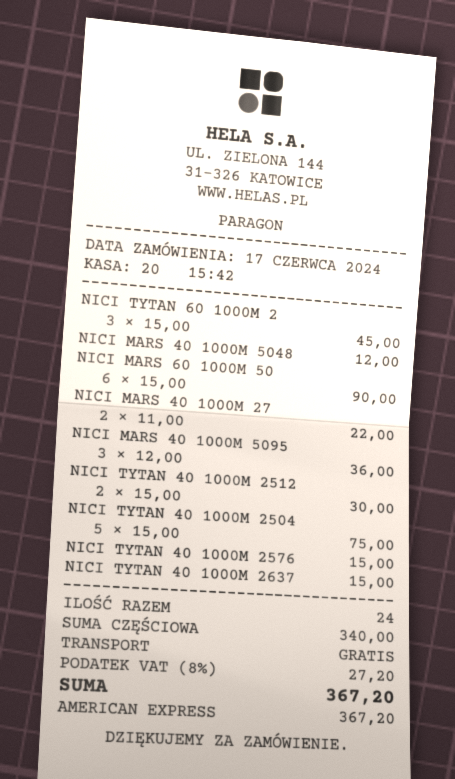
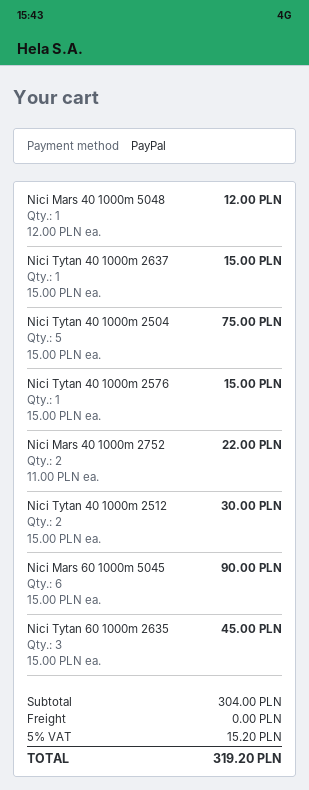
payment method: American Express -> PayPal
NICI MARS 40 1000M 5095: 3 x 12.00 = 36.00 -> none
subtotal: 340.00 -> 304.00
tax: 8% = 27.20 -> 5% = 15.20
total: 367.20 -> 319.20

